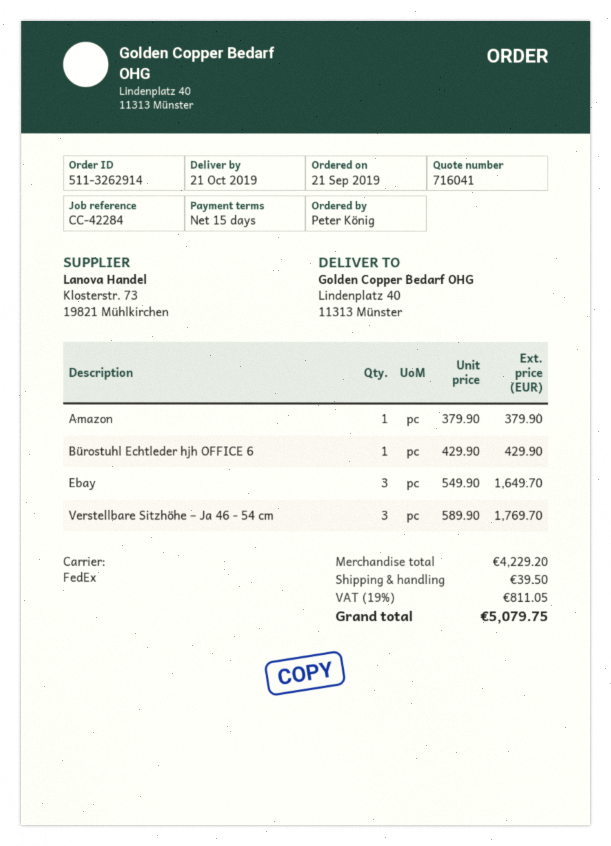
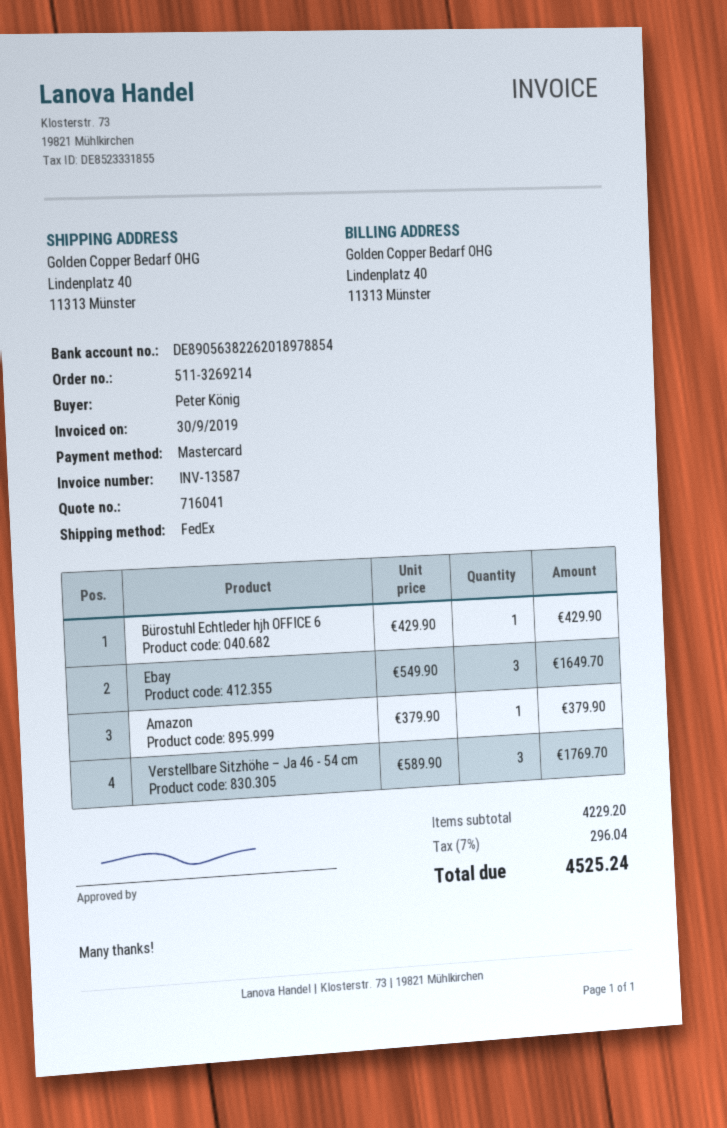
order number: 511-3262914 -> 511-3269214
shipping: 39.50 -> none
tax: 19% = 811.05 -> 7% = 296.04
total: 5079.75 -> 4525.24

